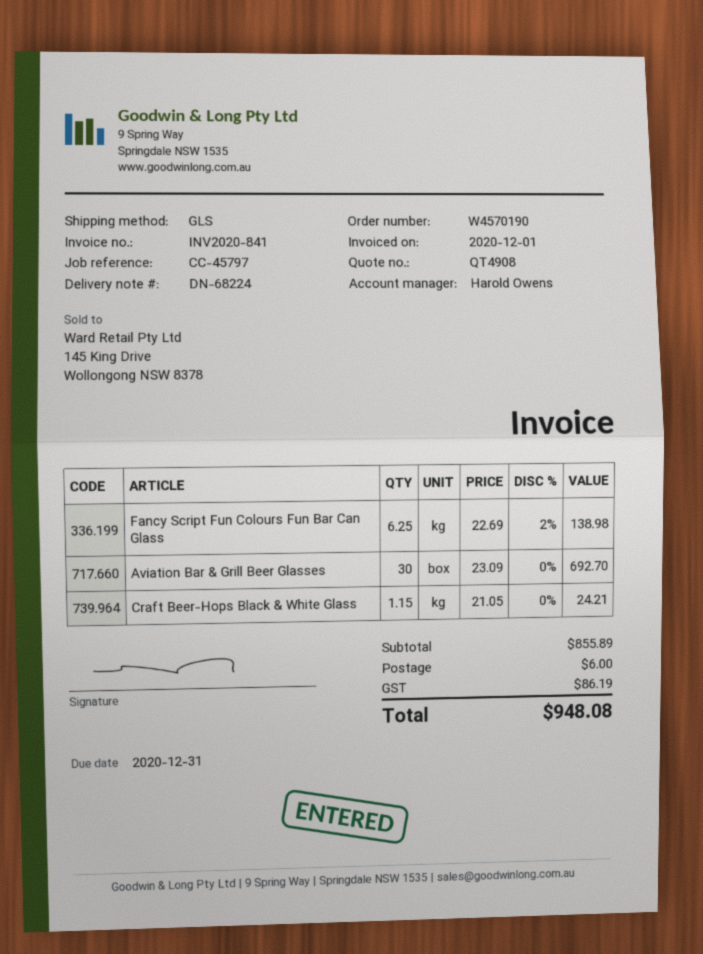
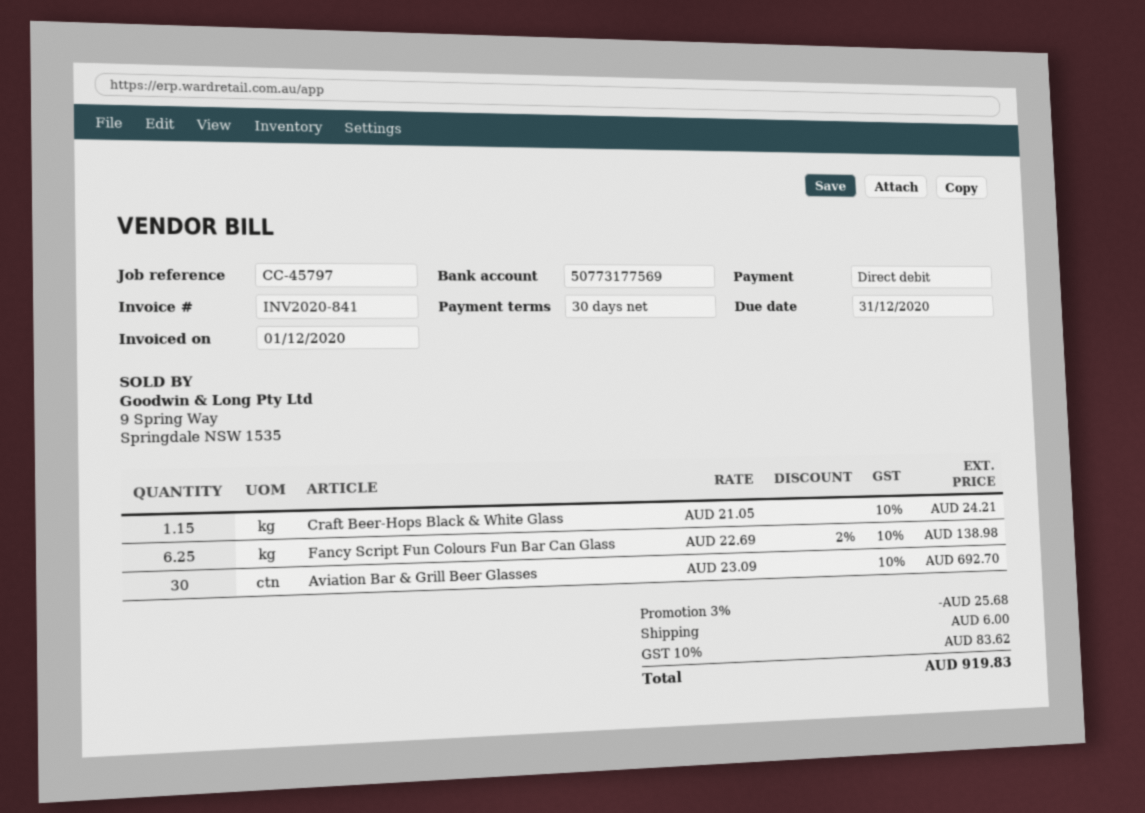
discount: none -> 3% = 25.68
tax: 86.19 -> 83.62
total: 948.08 -> 919.83

